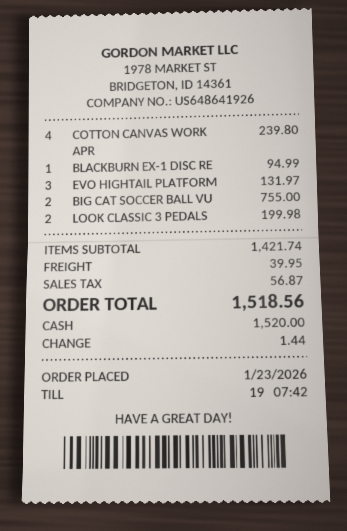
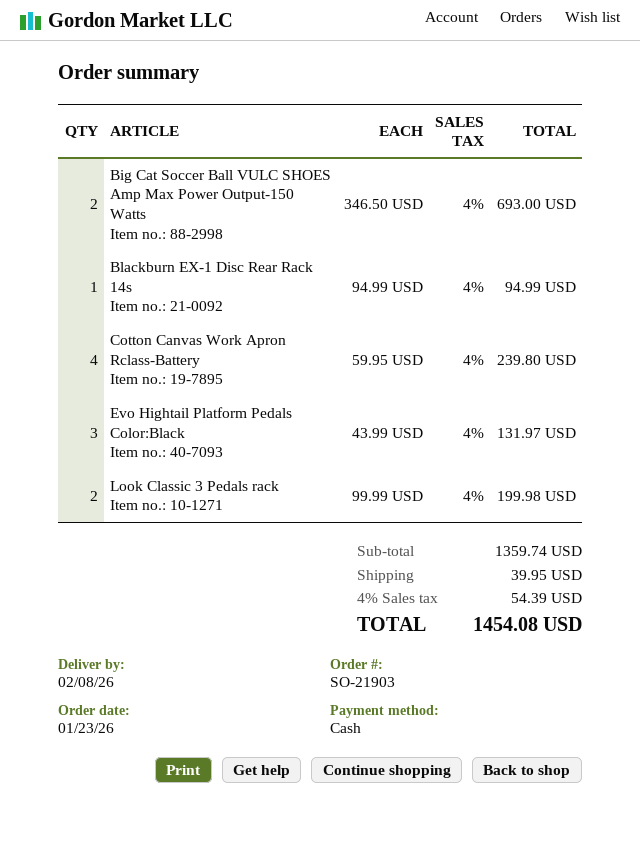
BIG CAT SOCCER BALL VU: 2 for 755.00 -> 2 for 693.00
subtotal: 1421.74 -> 1359.74
tax: 56.87 -> 54.39
total: 1518.56 -> 1454.08

